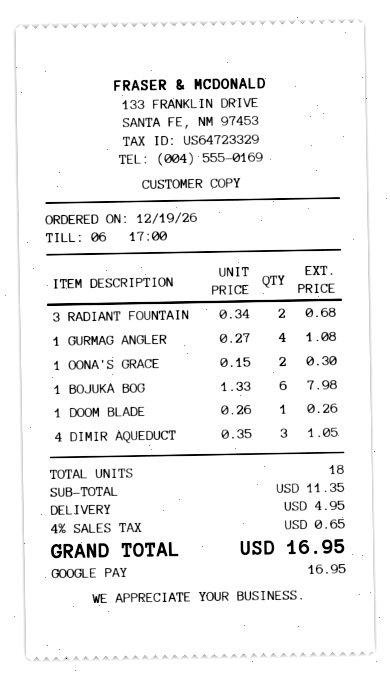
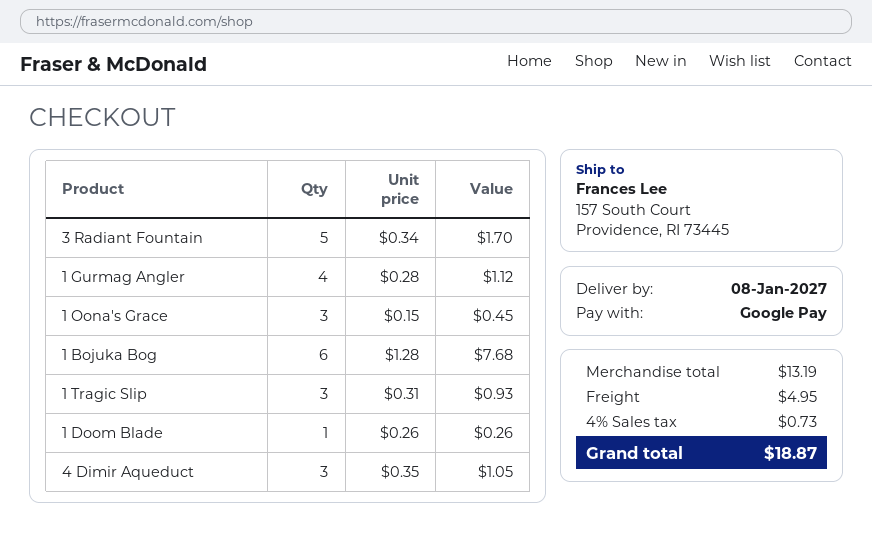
3 RADIANT FOUNTAIN: 2 x 0.34 = 0.68 -> 5 x 0.34 = 1.70
1 GURMAG ANGLER: 4 x 0.27 = 1.08 -> 4 x 0.28 = 1.12
1 OONA'S GRACE: 2 x 0.15 = 0.30 -> 3 x 0.15 = 0.45
1 BOJUKA BOG: 6 x 1.33 = 7.98 -> 6 x 1.28 = 7.68
1 Tragic Slip: none -> 3 x 0.31 = 0.93
subtotal: 11.35 -> 13.19
tax: 4% = 0.65 -> 4% = 0.73
total: 16.95 -> 18.87

